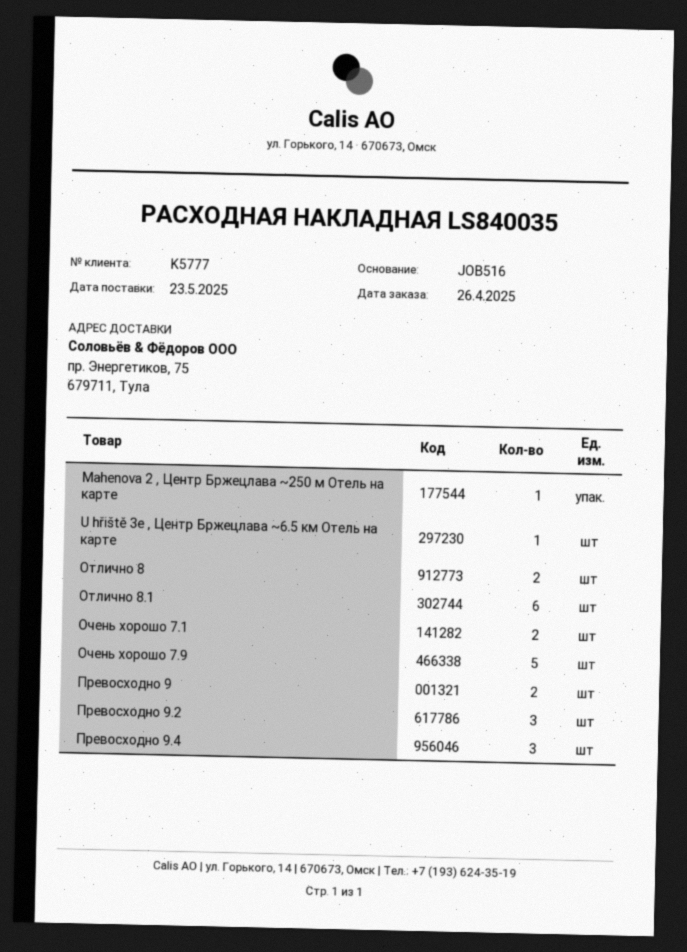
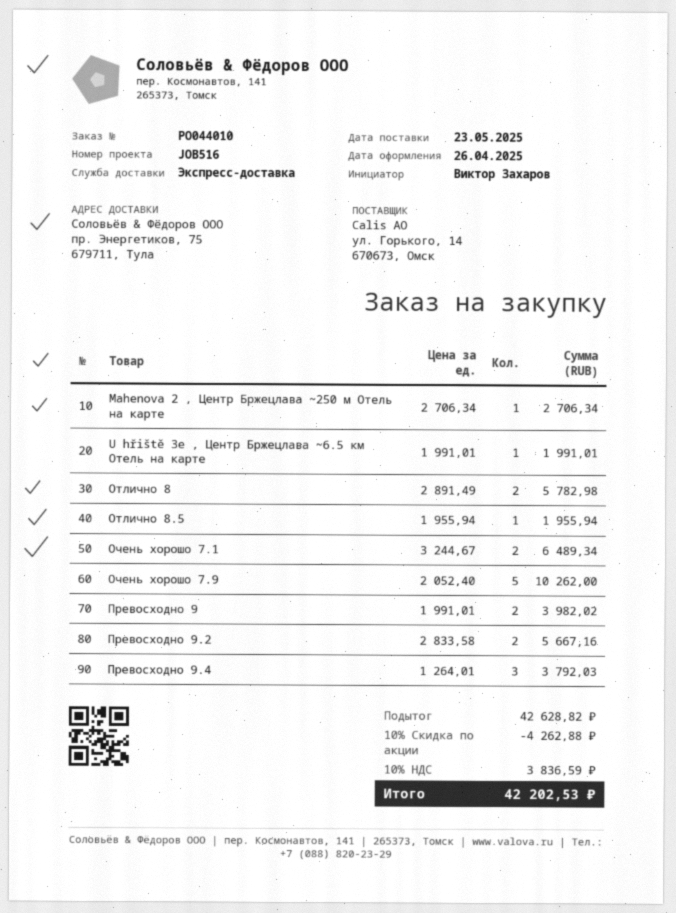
Отлично 8.1: 6 -> none
Превосходно 9.2: 3 -> 2
Отлично 8.5: none -> 1

